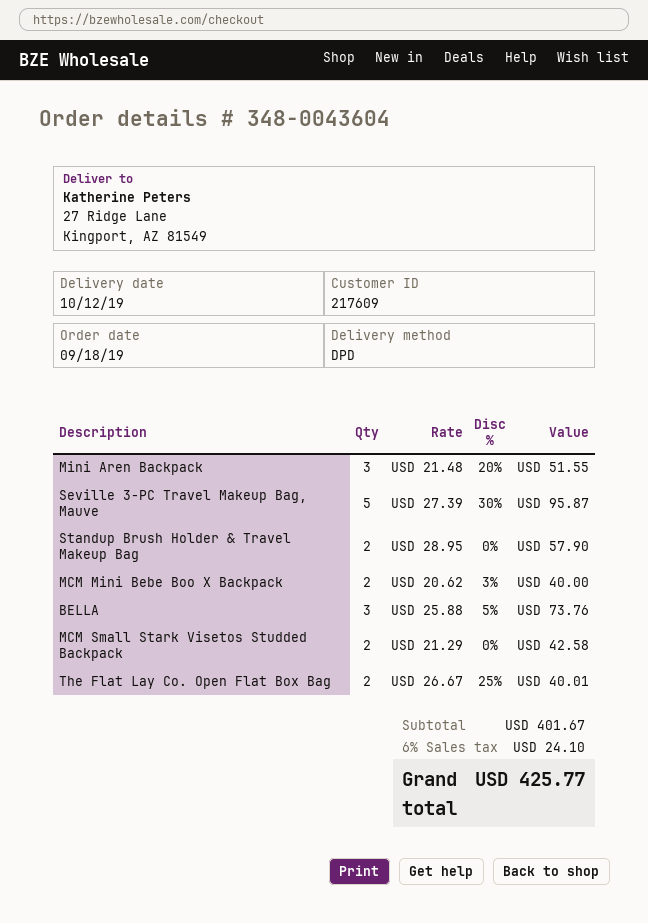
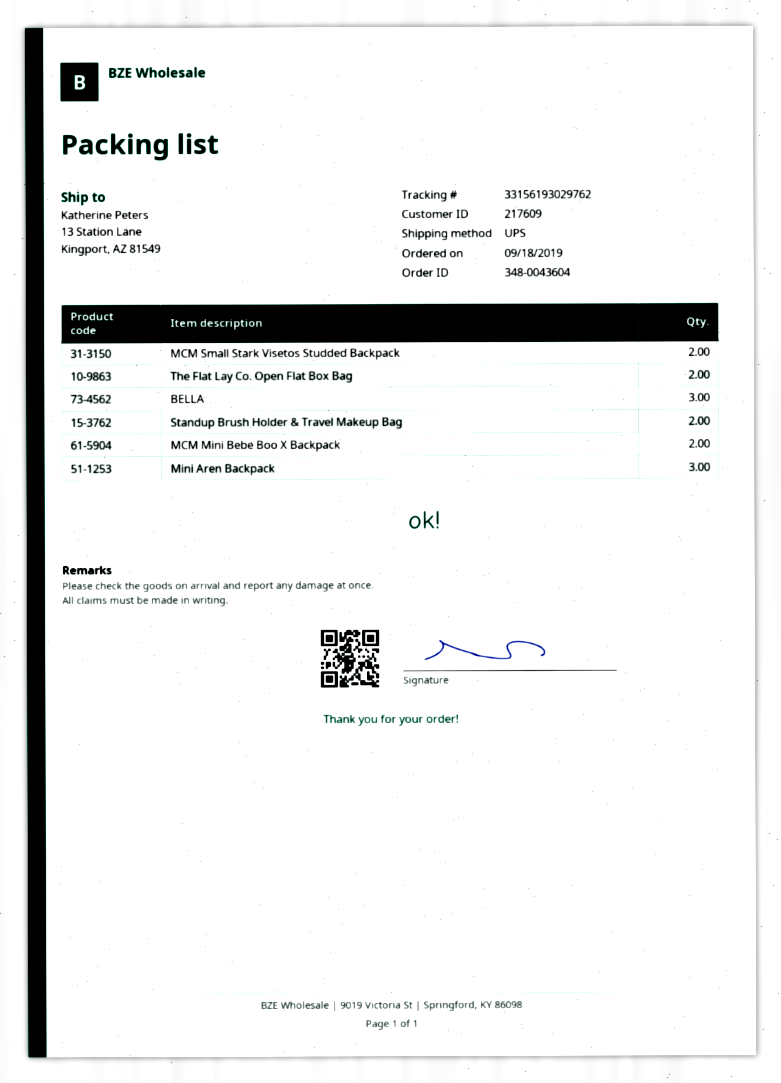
shipping method: DPD -> UPS
ship to: 27 Ridge Lane, Kingport, AZ 81549 -> 13 Station Lane, Kingport, AZ 81549
Seville 3-PC Travel Makeup Bag, Mauve: 5 -> none

